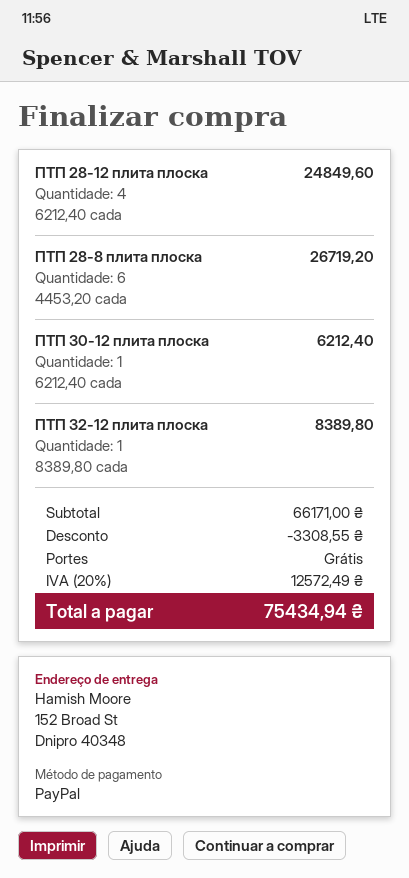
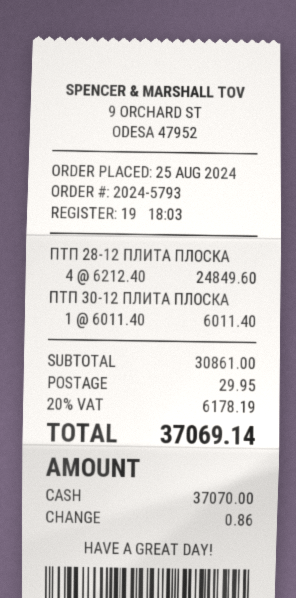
payment method: PayPal -> cash
ПТП 28-8 плита плоска: 6 x 4453.20 = 26719.20 -> none
ПТП 30-12 плита плоска: 1 x 6212.40 = 6212.40 -> 1 x 6011.40 = 6011.40
ПТП 32-12 плита плоска: 1 x 8389.80 = 8389.80 -> none
subtotal: 66171.00 -> 30861.00
discount: 3308.55 -> none
shipping: 0.00 -> 29.95
tax: 20% = 12572.49 -> 20% = 6178.19
total: 75434.94 -> 37069.14

